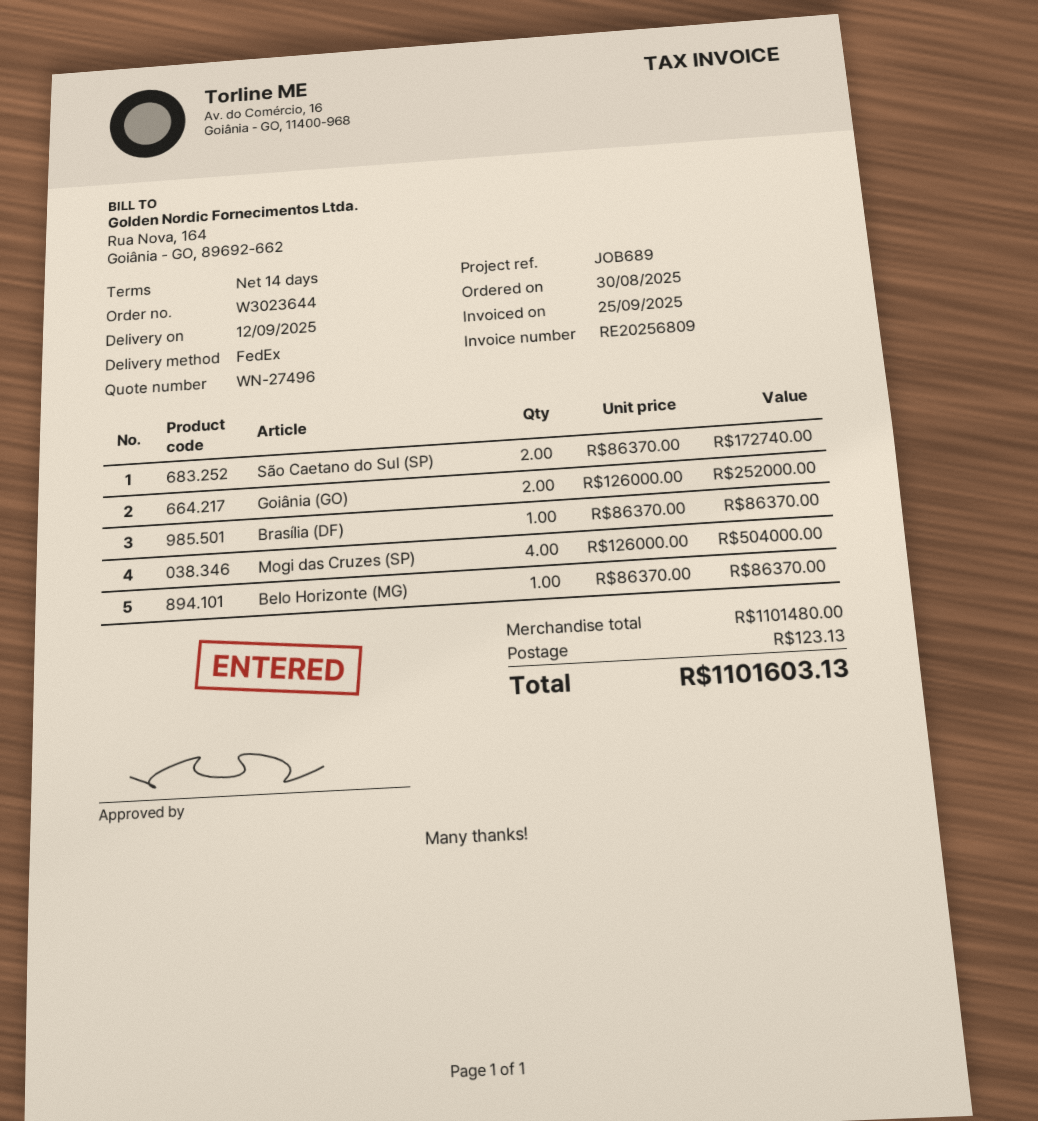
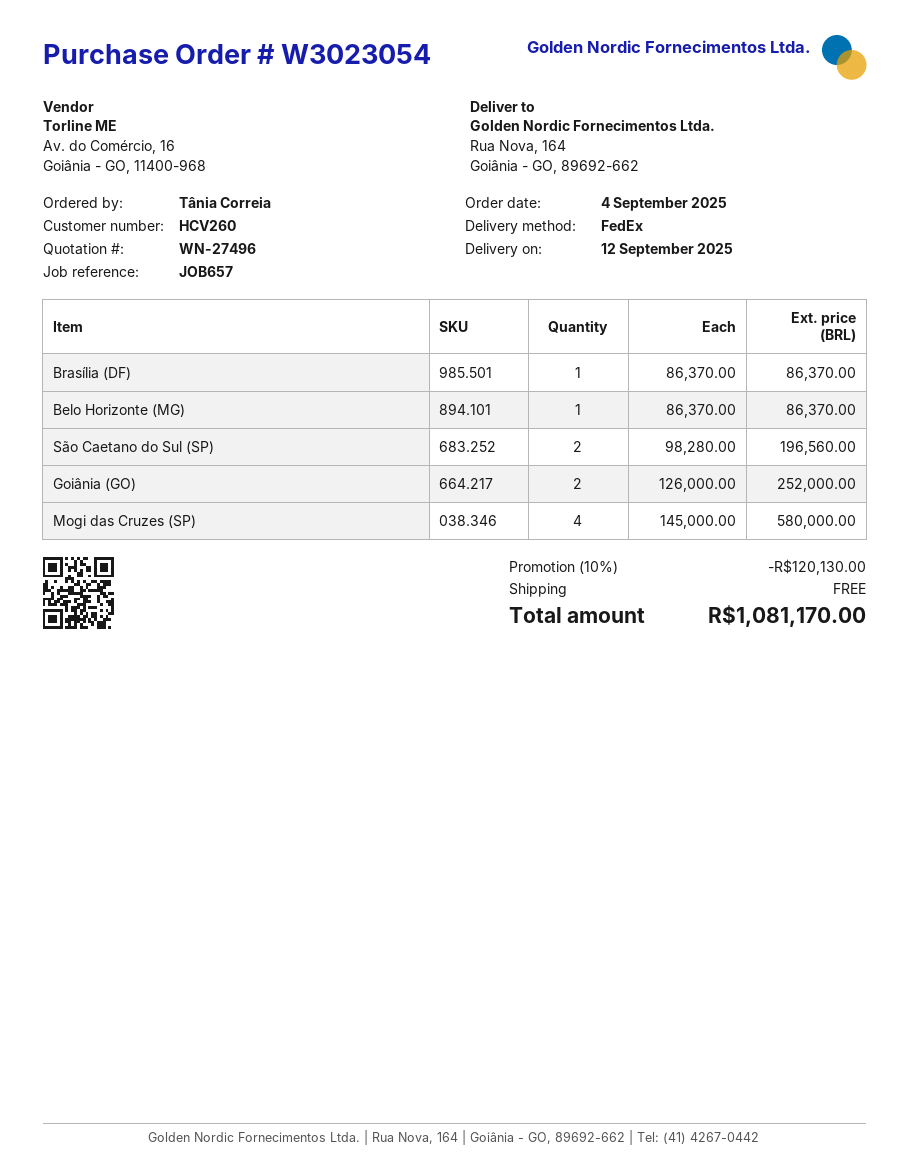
order number: W3023644 -> W3023054
order date: 2025-08-30 -> 2025-09-04
reference: JOB689 -> JOB657
São Caetano do Sul (SP): 2 x 86370.00 = 172740.00 -> 2 x 98280.00 = 196560.00
Mogi das Cruzes (SP): 4 x 126000.00 = 504000.00 -> 4 x 145000.00 = 580000.00
discount: none -> 10% = 120130.00
shipping: 123.13 -> 0.00
total: 1101603.13 -> 1081170.00

